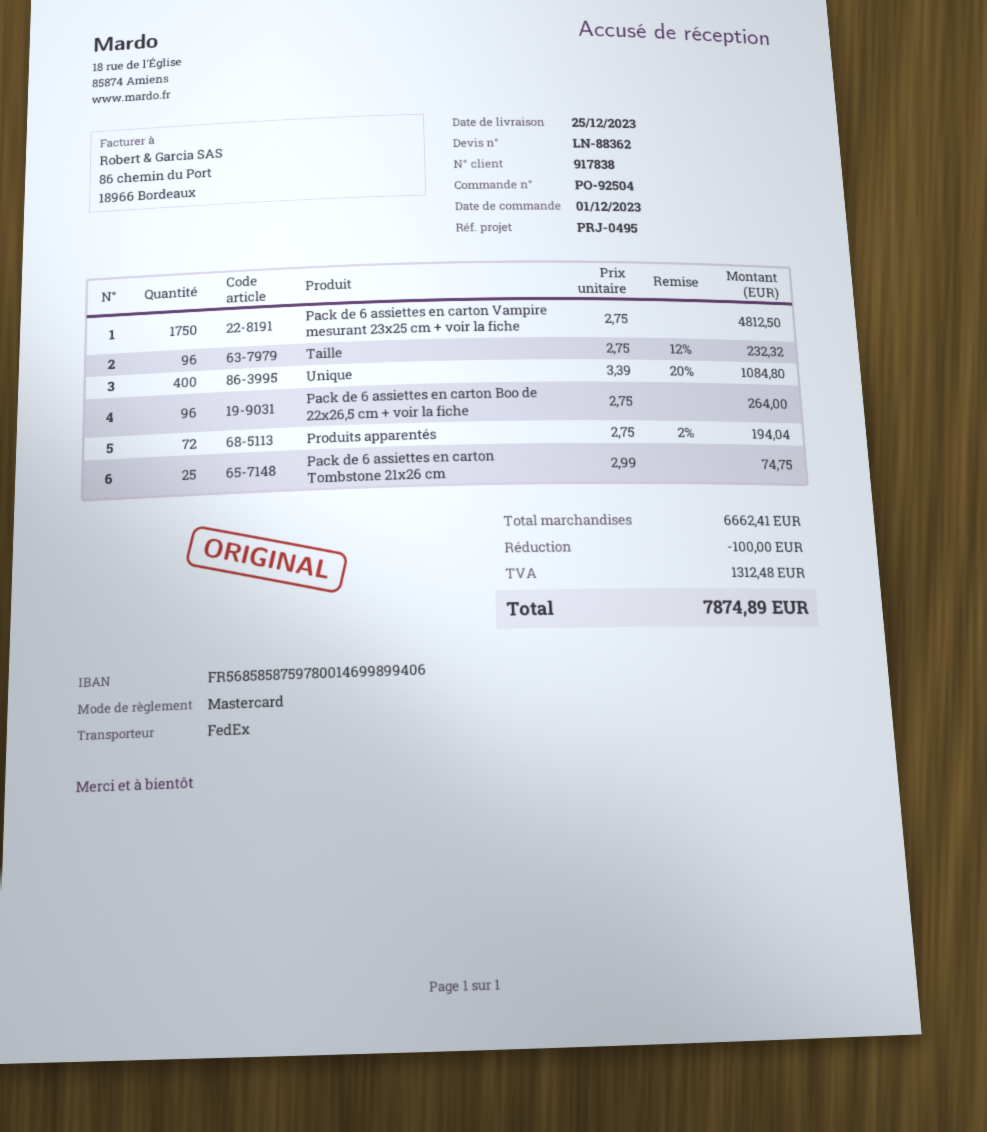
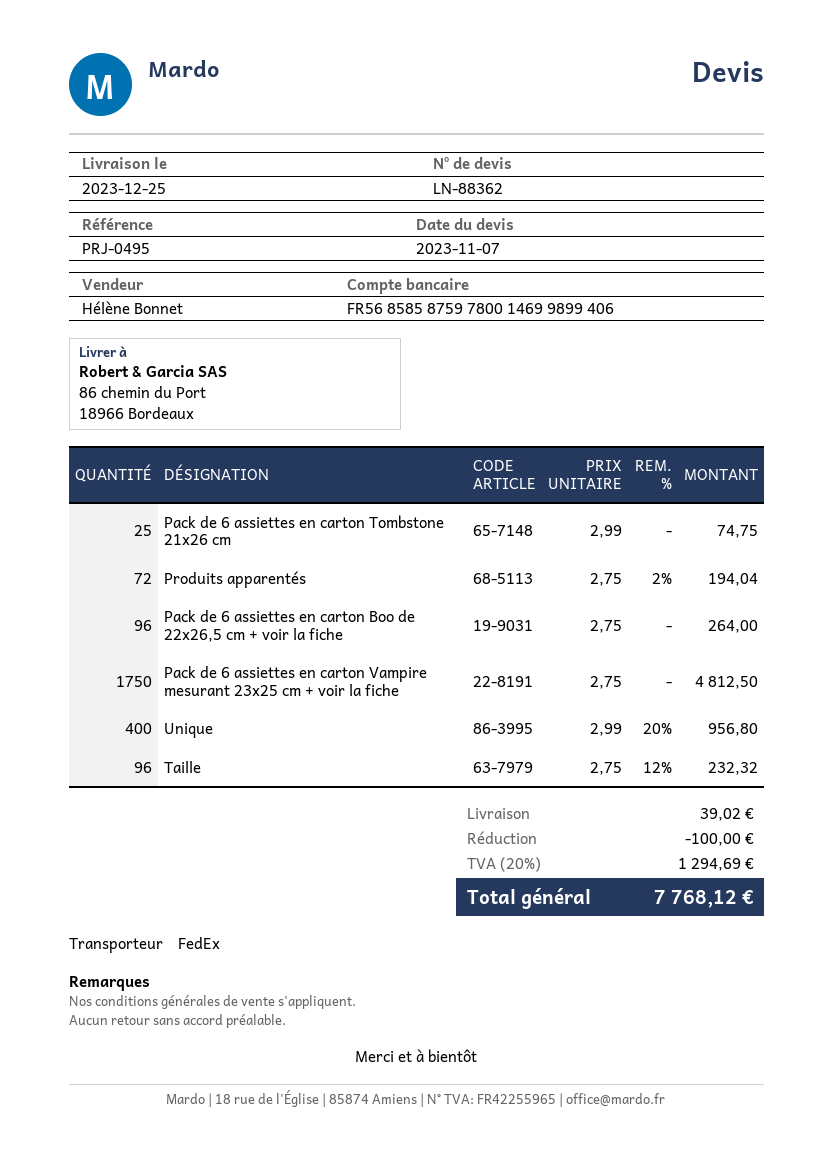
Unique: 400 x 3.39 - 20% = 1084.80 -> 400 x 2.99 - 20% = 956.80
shipping: none -> 39.02
tax: 1312.48 -> 1294.69
total: 7874.89 -> 7768.12

